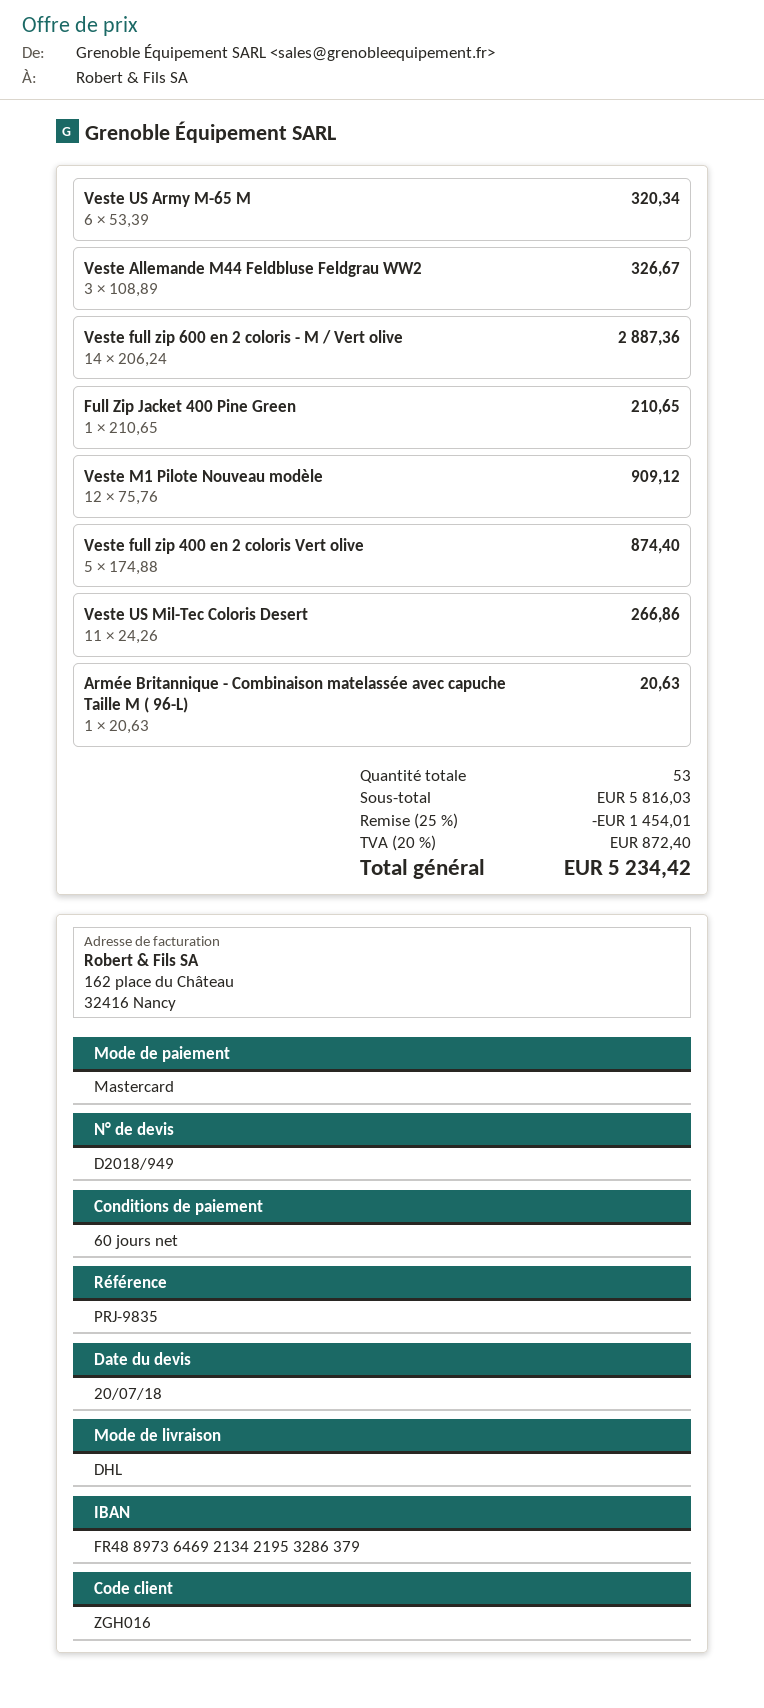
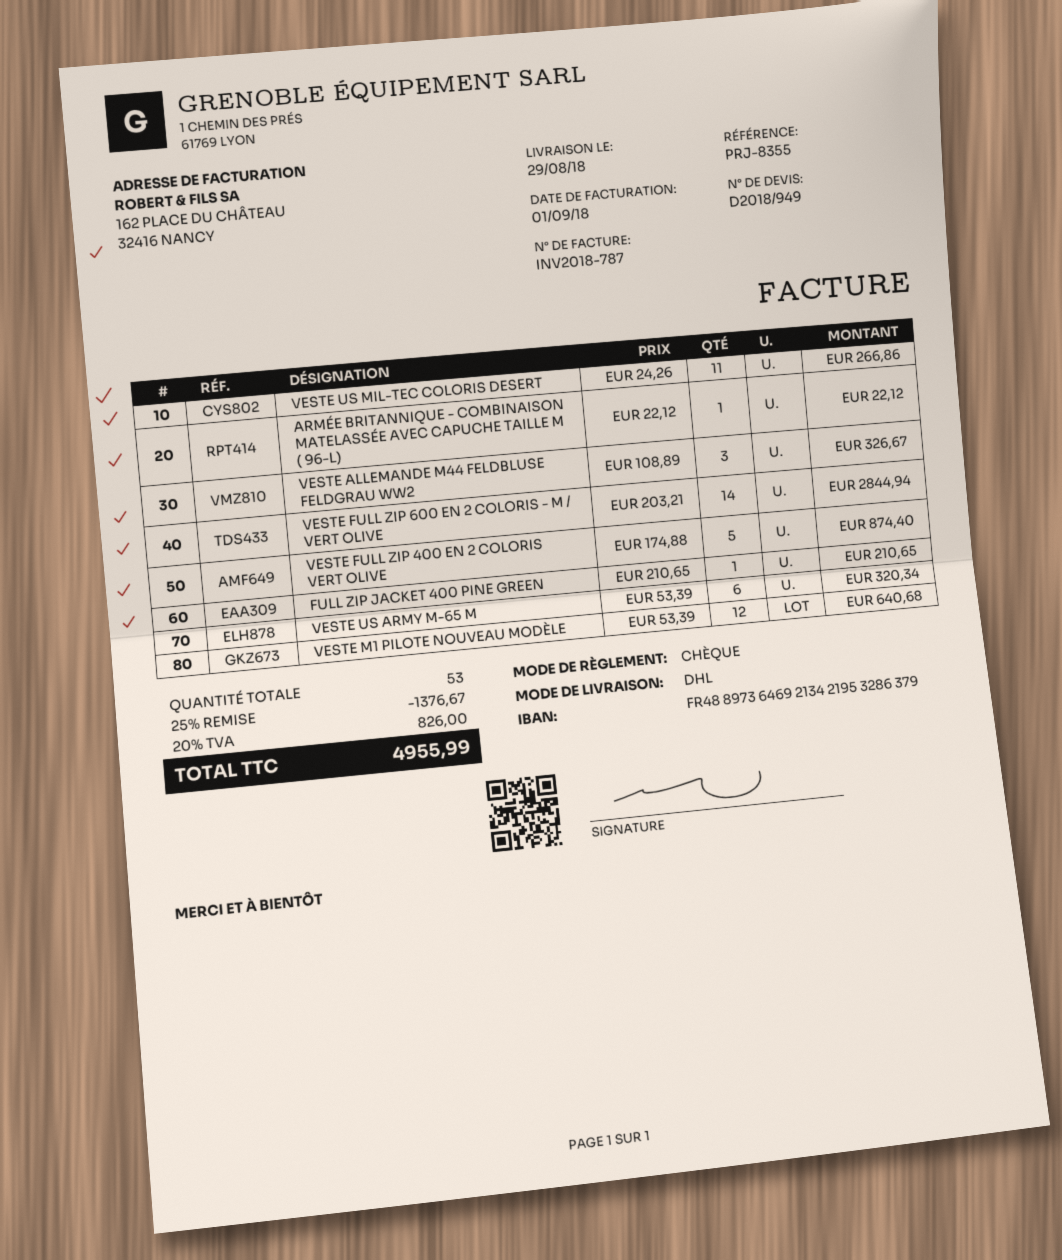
reference: PRJ-9835 -> PRJ-8355
payment method: Mastercard -> cheque
Veste full zip 600 en 2 coloris - M / Vert olive: 14 x 206.24 = 2887.36 -> 14 x 203.21 = 2844.94
Veste M1 Pilote Nouveau modèle: 12 x 75.76 = 909.12 -> 12 x 53.39 = 640.68
Armée Britannique - Combinaison matelassée avec capuche Taille M ( 96-L): 1 x 20.63 = 20.63 -> 1 x 22.12 = 22.12
discount: 25% = 1454.01 -> 25% = 1376.67
tax: 20% = 872.40 -> 20% = 826.00
total: 5234.42 -> 4955.99

